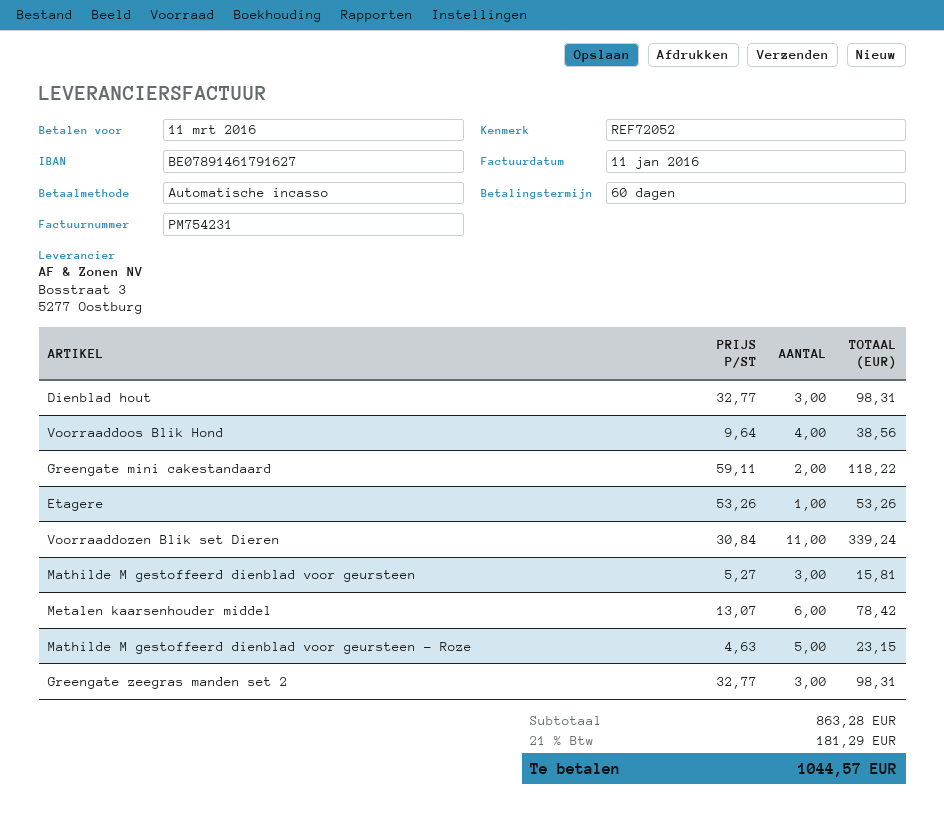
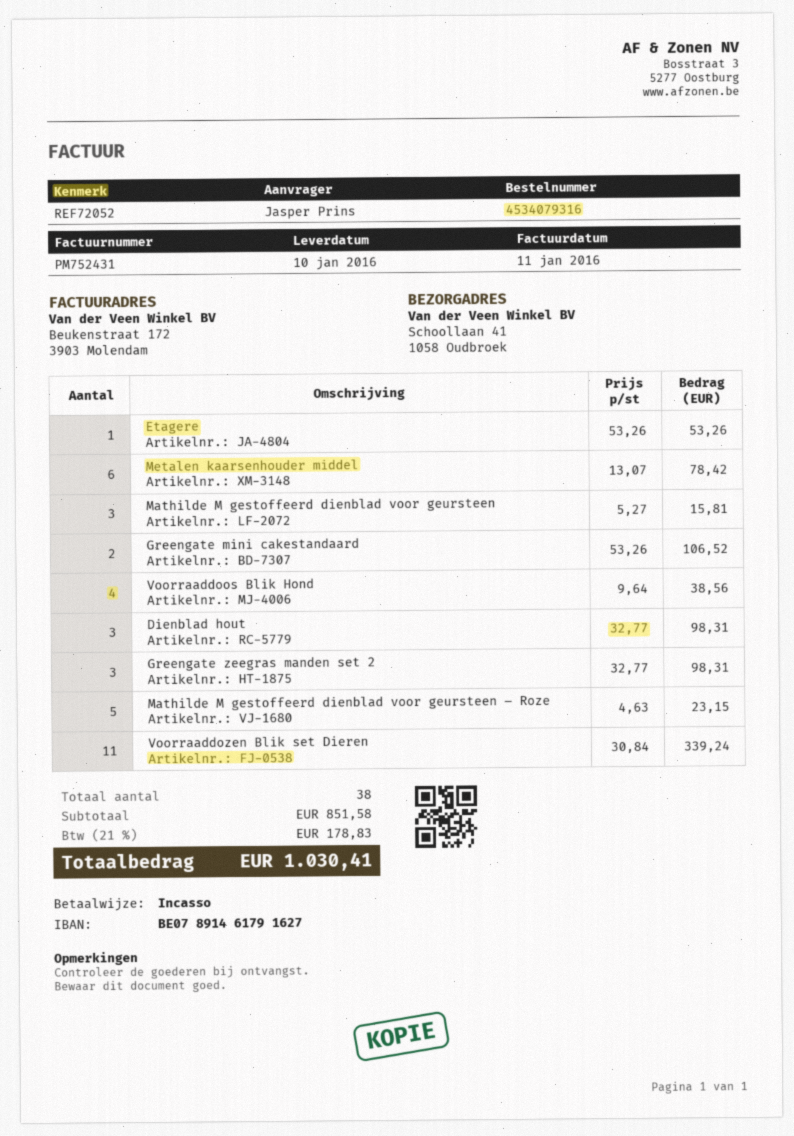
invoice number: PM754231 -> PM752431
Greengate mini cakestandaard: 2 x 59.11 = 118.22 -> 2 x 53.26 = 106.52
subtotal: 863.28 -> 851.58
tax: 21% = 181.29 -> 21% = 178.83
total: 1044.57 -> 1030.41

